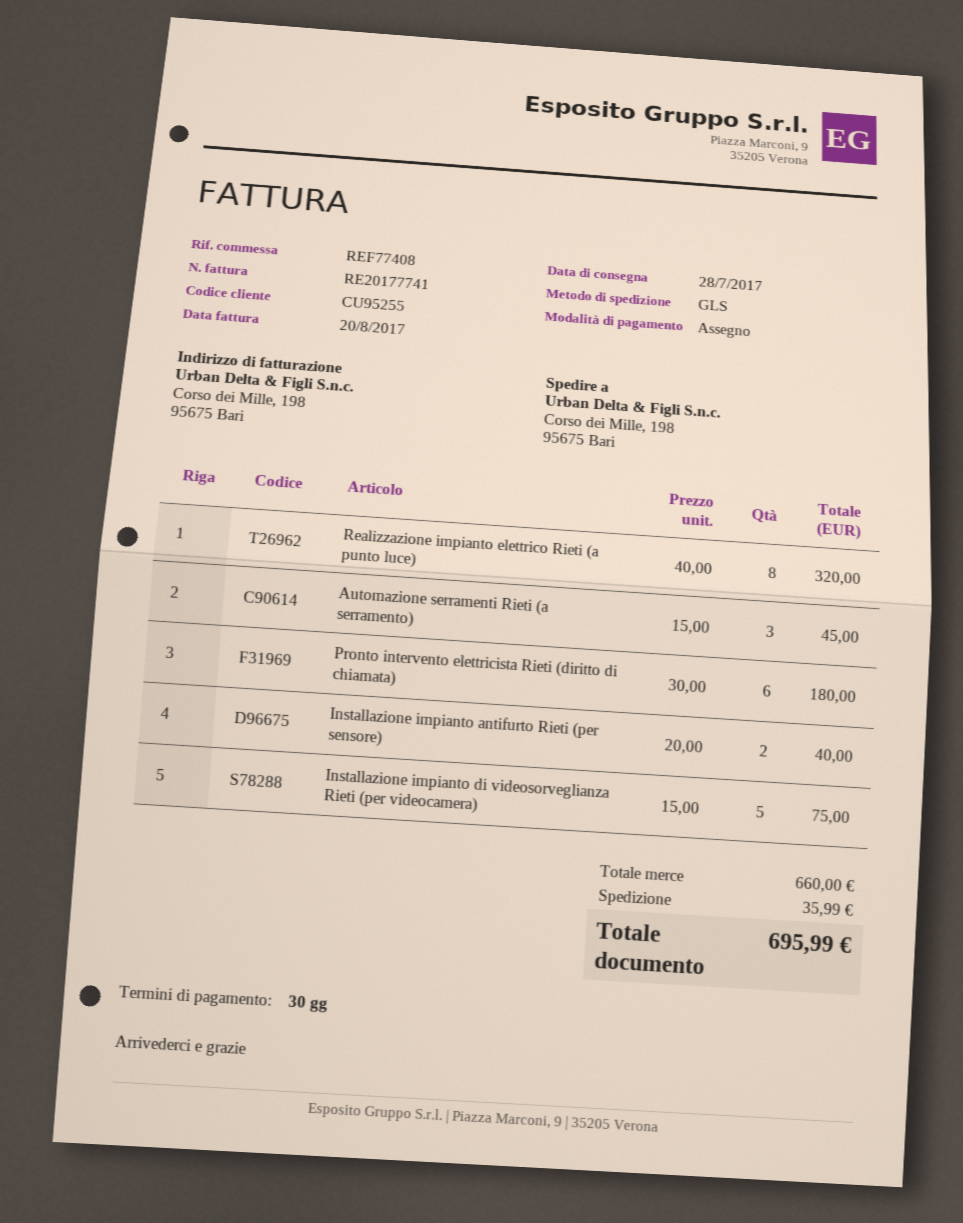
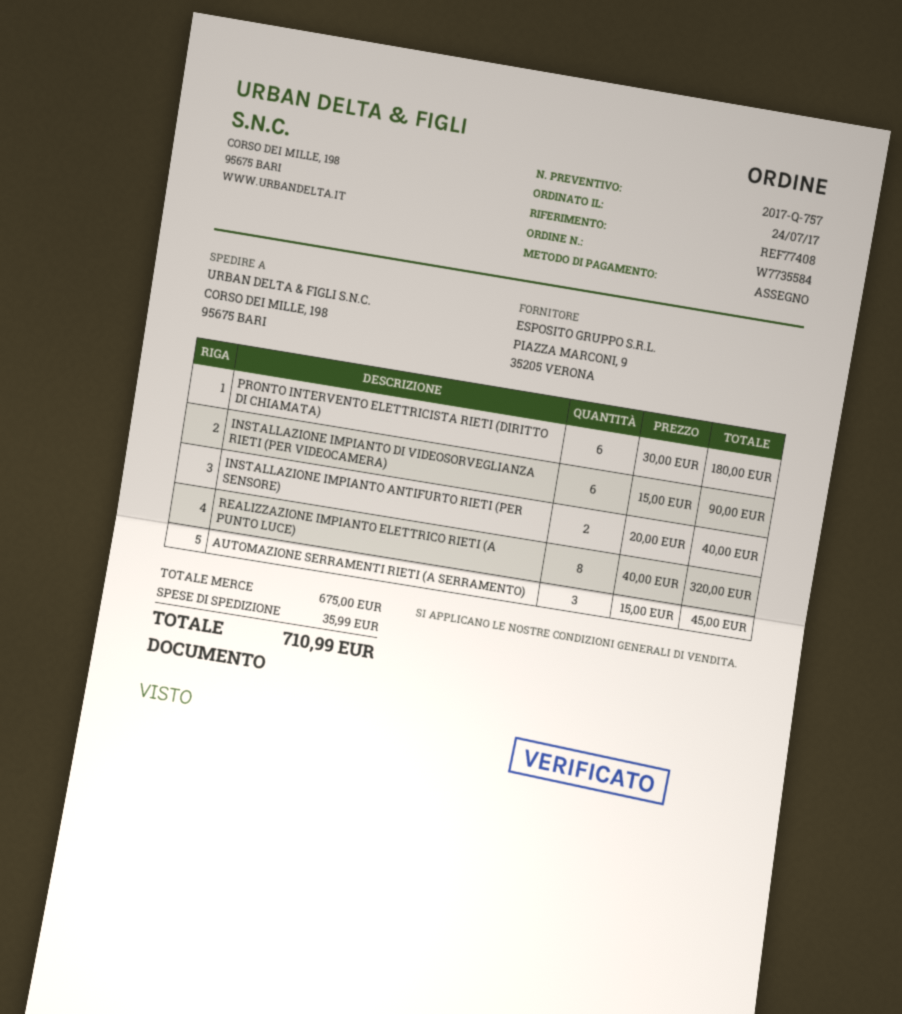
Installazione impianto di videosorveglianza Rieti (per videocamera): 5 x 15.00 = 75.00 -> 6 x 15.00 = 90.00
subtotal: 660.00 -> 675.00
total: 695.99 -> 710.99

